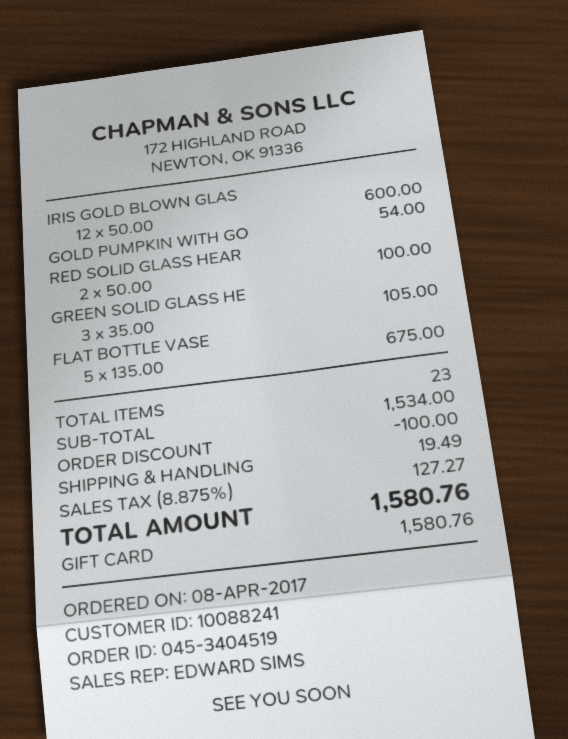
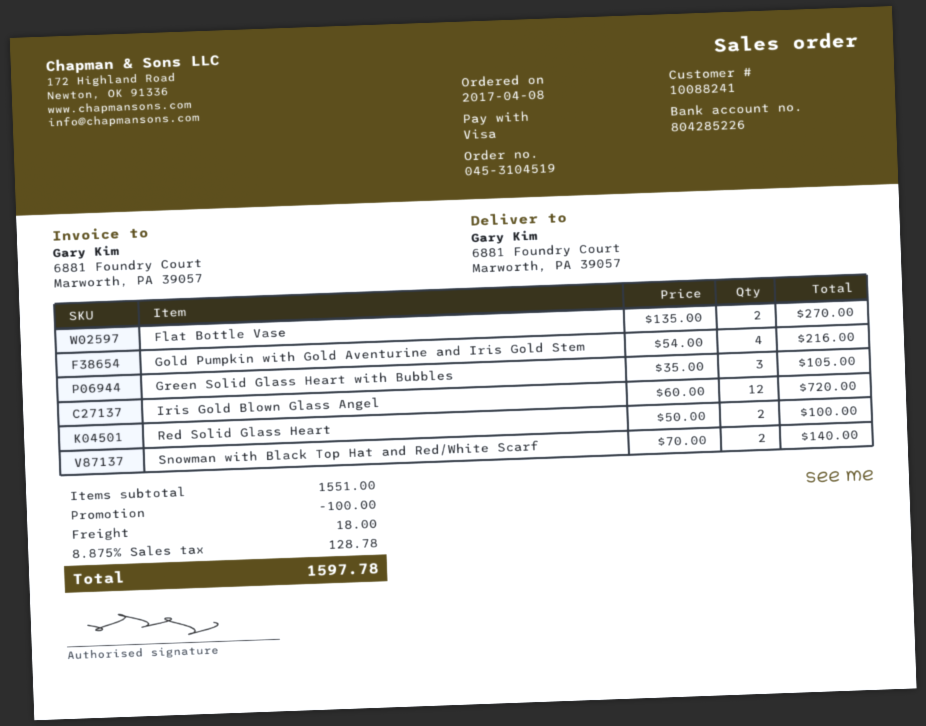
order number: 045-3404519 -> 045-3104519
payment method: gift card -> Visa
IRIS GOLD BLOWN GLAS: 12 x 50.00 = 600.00 -> 12 x 60.00 = 720.00
GOLD PUMPKIN WITH GO: 1 x 54.00 = 54.00 -> 4 x 54.00 = 216.00
FLAT BOTTLE VASE: 5 x 135.00 = 675.00 -> 2 x 135.00 = 270.00
Snowman with Black Top Hat and Red/White Scarf: none -> 2 x 70.00 = 140.00
subtotal: 1534.00 -> 1551.00
shipping: 19.49 -> 18.00
tax: 8.875% = 127.27 -> 8.875% = 128.78
total: 1580.76 -> 1597.78

